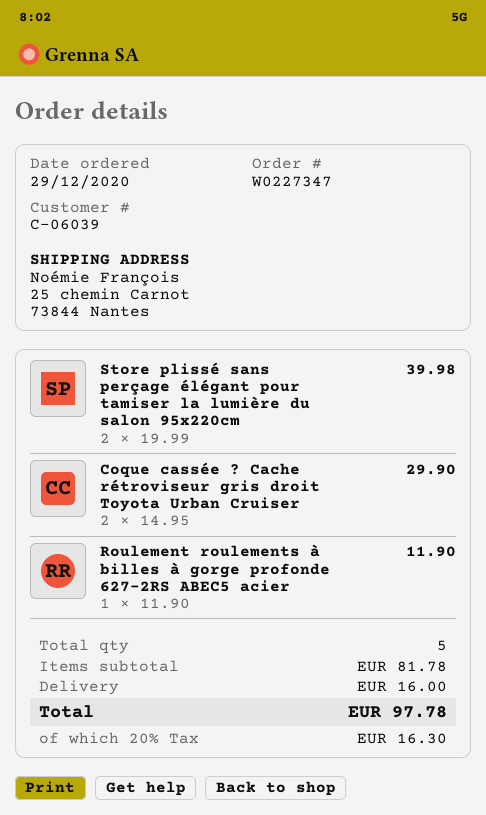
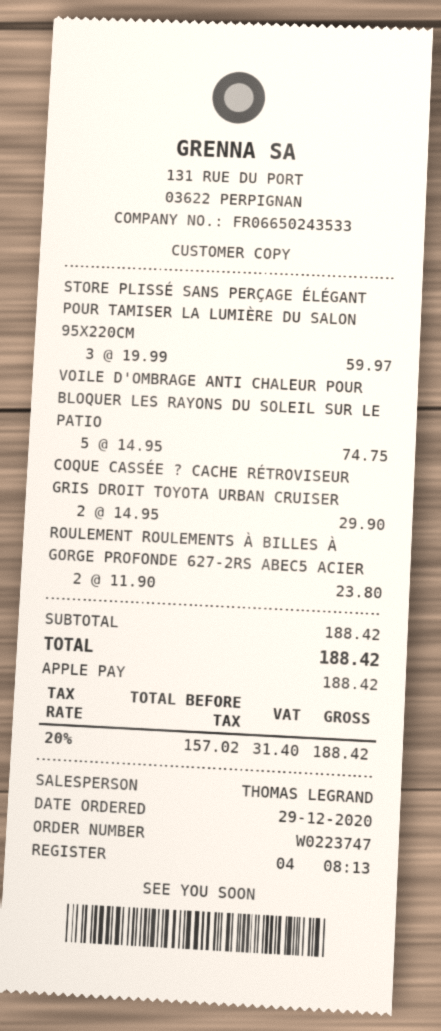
order number: W0227347 -> W0223747
Store plissé sans perçage élégant pour tamiser la lumière du salon 95x220cm: 2 x 19.99 = 39.98 -> 3 x 19.99 = 59.97
Roulement roulements à billes à gorge profonde 627-2RS ABEC5 acier: 1 x 11.90 = 11.90 -> 2 x 11.90 = 23.80
VOILE D'OMBRAGE ANTI CHALEUR POUR BLOQUER LES RAYONS DU SOLEIL SUR LE PATIO: none -> 5 x 14.95 = 74.75
subtotal: 81.78 -> 188.42
shipping: 16.00 -> none
tax: 20% = 16.30 -> 20% = 31.40
total: 97.78 -> 188.42

